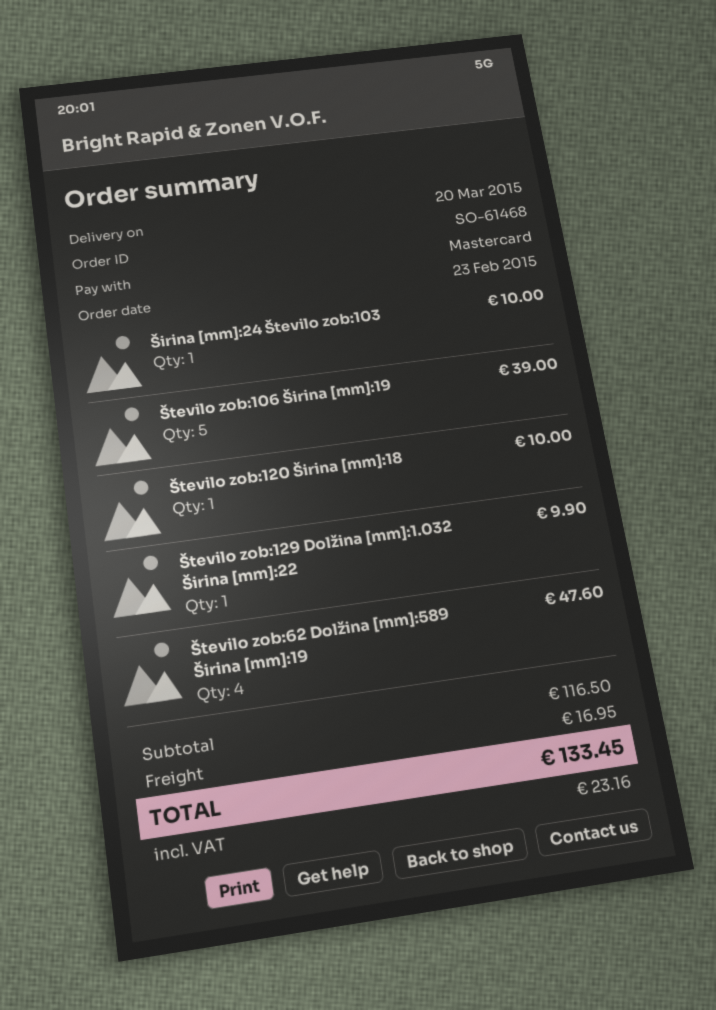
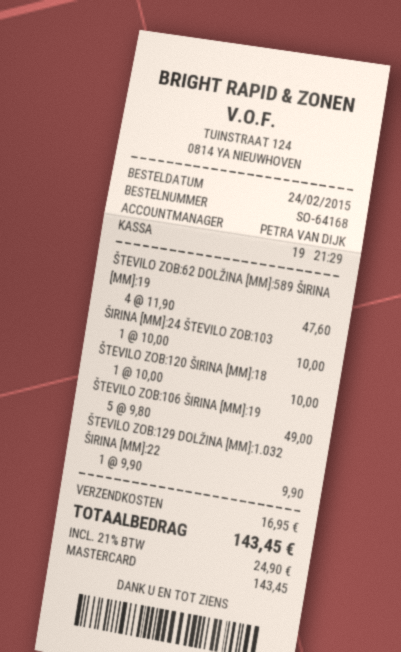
order number: SO-61468 -> SO-64168
order date: 2015-02-23 -> 2015-02-24
Število zob:106 Širina [mm]:19: 5 for 39.00 -> 5 for 49.00
tax: 23.16 -> 24.90
total: 133.45 -> 143.45

